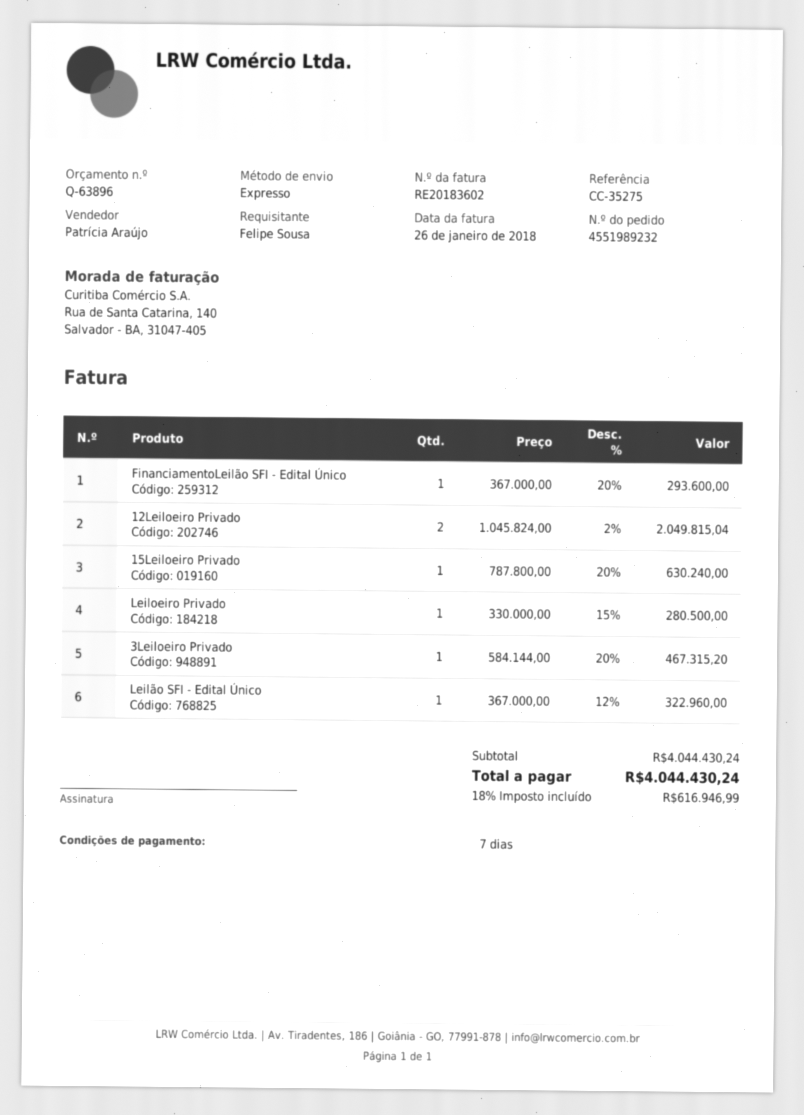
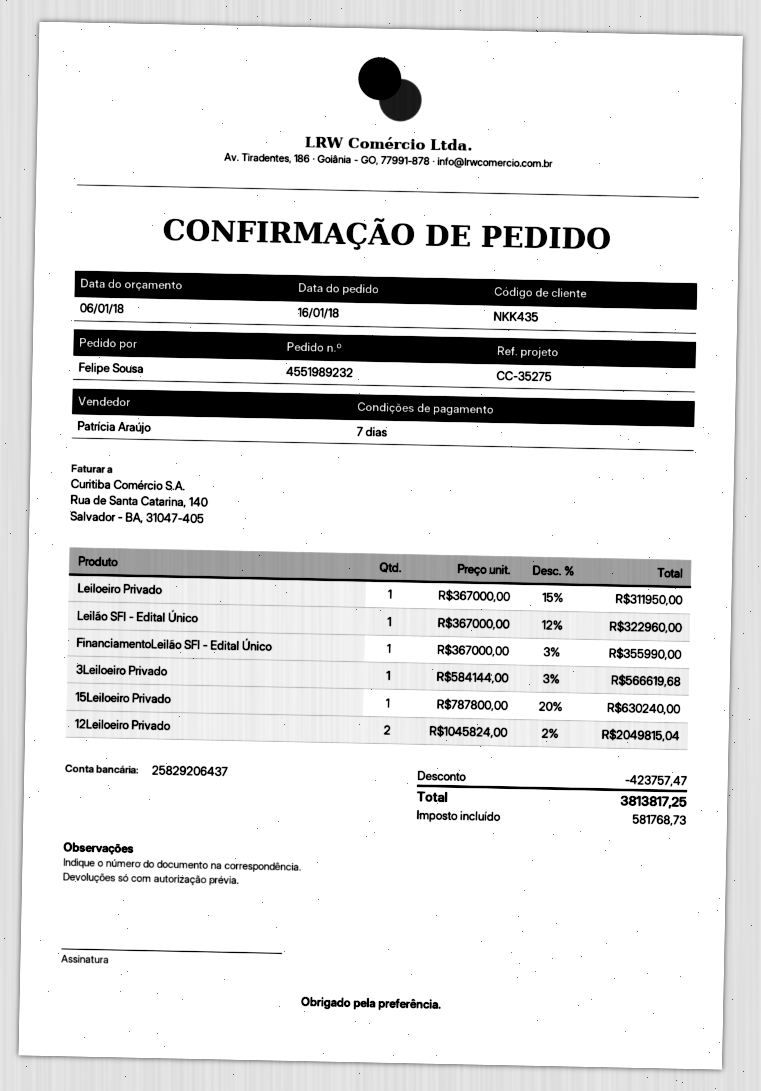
FinanciamentoLeilão SFI - Edital Único: 1 x 367000.00 - 20% = 293600.00 -> 1 x 367000.00 - 3% = 355990.00
Leiloeiro Privado: 1 x 330000.00 - 15% = 280500.00 -> 1 x 367000.00 - 15% = 311950.00
3Leiloeiro Privado: 1 x 584144.00 - 20% = 467315.20 -> 1 x 584144.00 - 3% = 566619.68
discount: none -> 423757.47
tax: 616946.99 -> 581768.73
total: 4044430.24 -> 3813817.25

